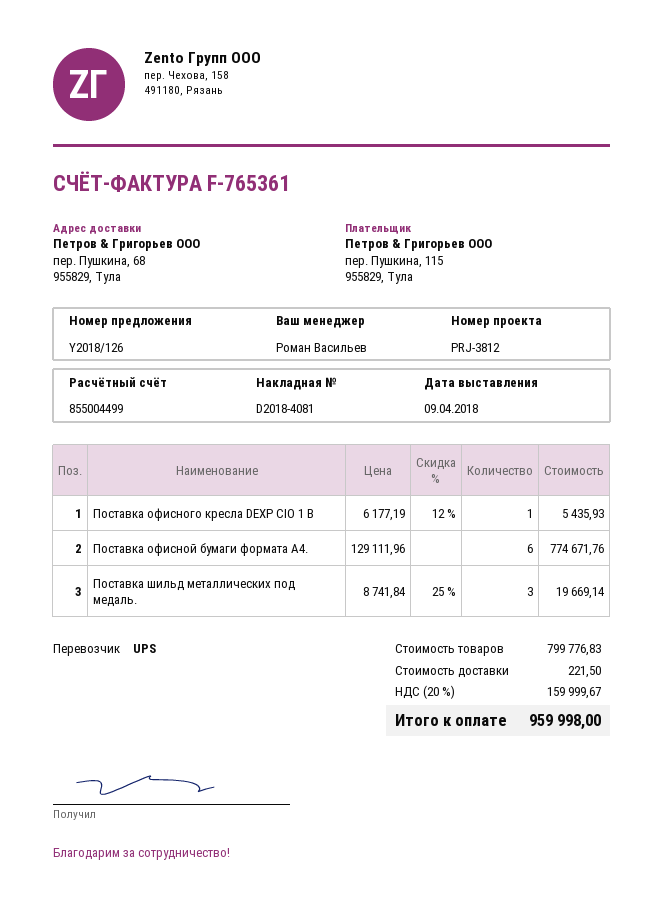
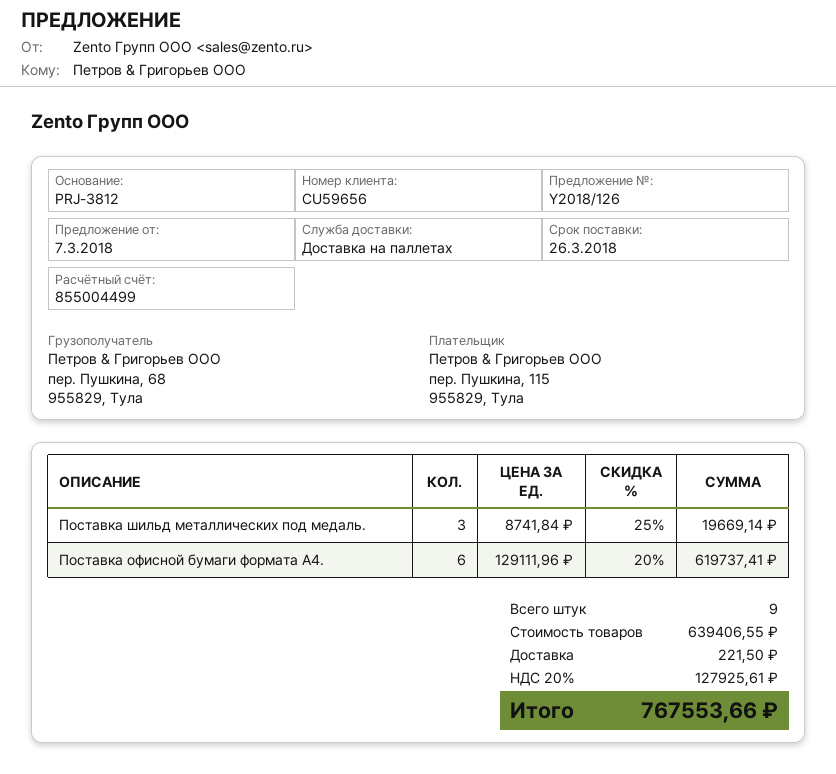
shipping method: UPS -> pallet freight
Поставка офисного кресла DEXP CIO 1 В: 1 x 6177.19 - 12% = 5435.93 -> none
Поставка офисной бумаги формата А4.: 6 x 129111.96 = 774671.76 -> 6 x 129111.96 - 20% = 619737.41
subtotal: 799776.83 -> 639406.55
tax: 20% = 159999.67 -> 20% = 127925.61
total: 959998.00 -> 767553.66

